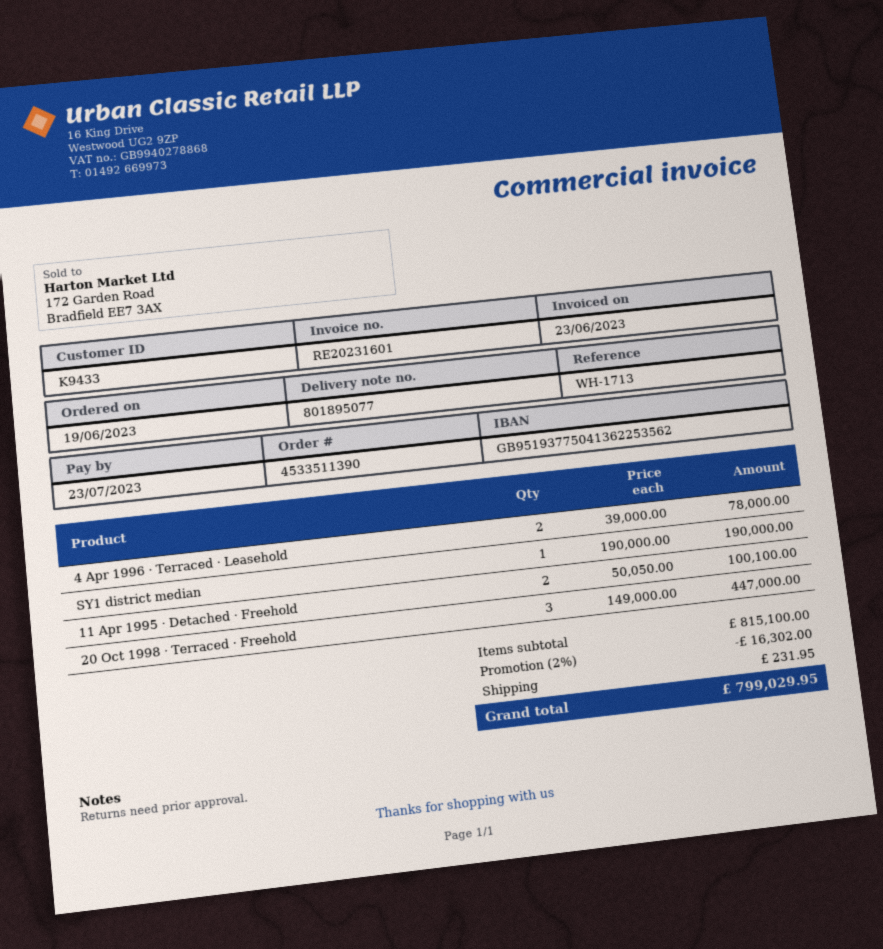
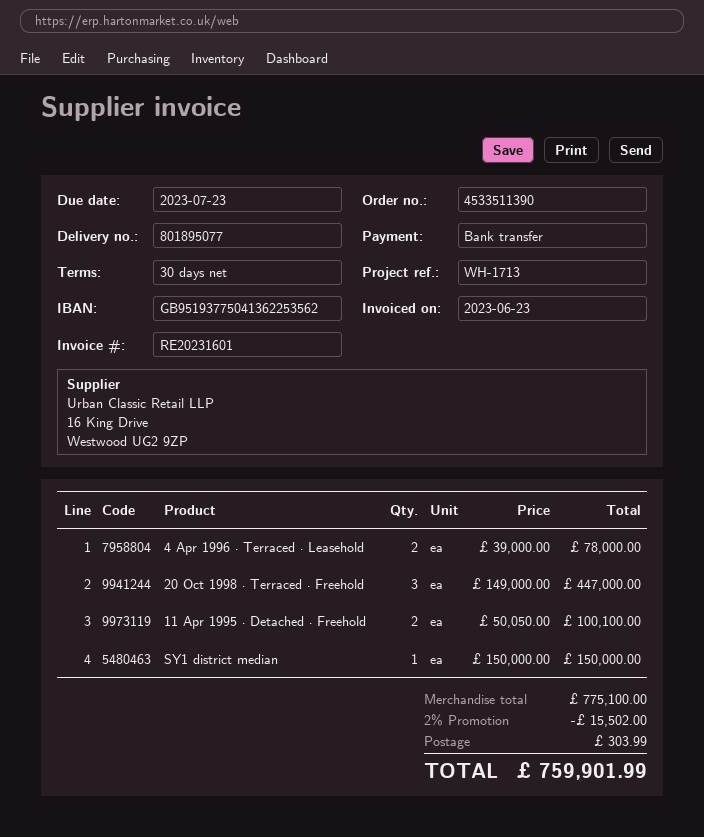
SY1 district median: 1 x 190000.00 = 190000.00 -> 1 x 150000.00 = 150000.00
subtotal: 815100.00 -> 775100.00
discount: 2% = 16302.00 -> 2% = 15502.00
shipping: 231.95 -> 303.99
total: 799029.95 -> 759901.99

